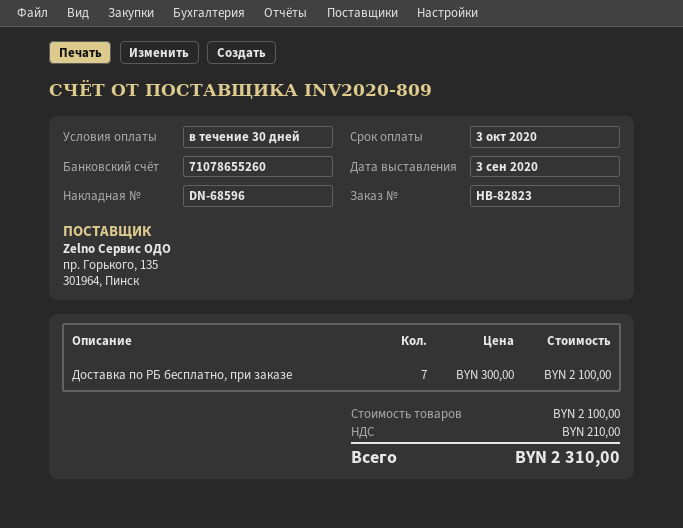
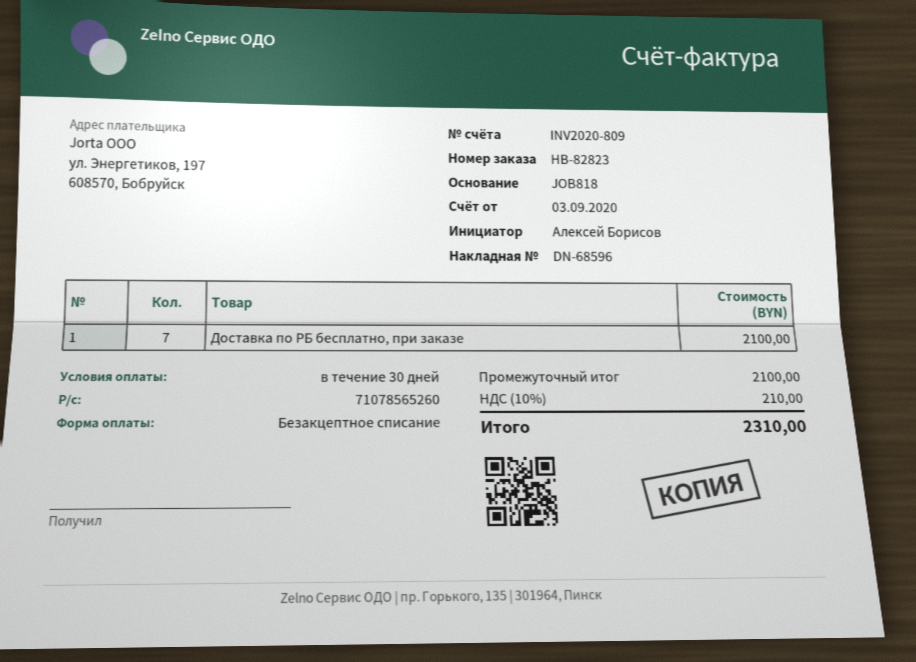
bank account: 71078655260 -> 71078565260

